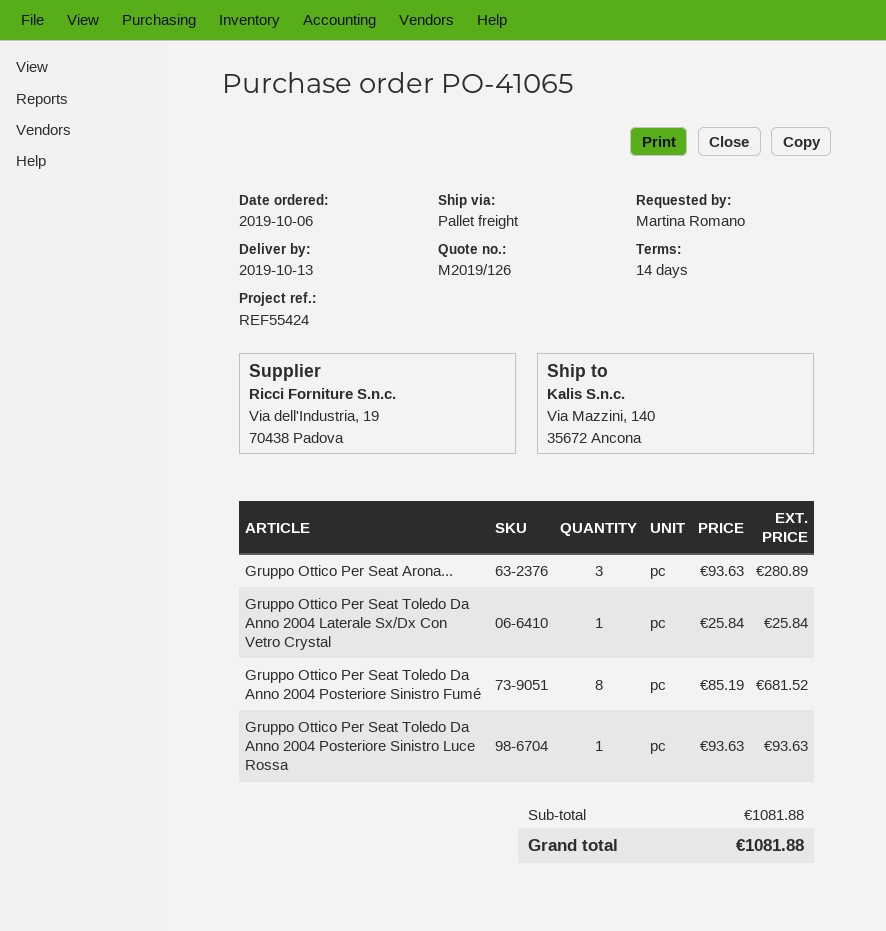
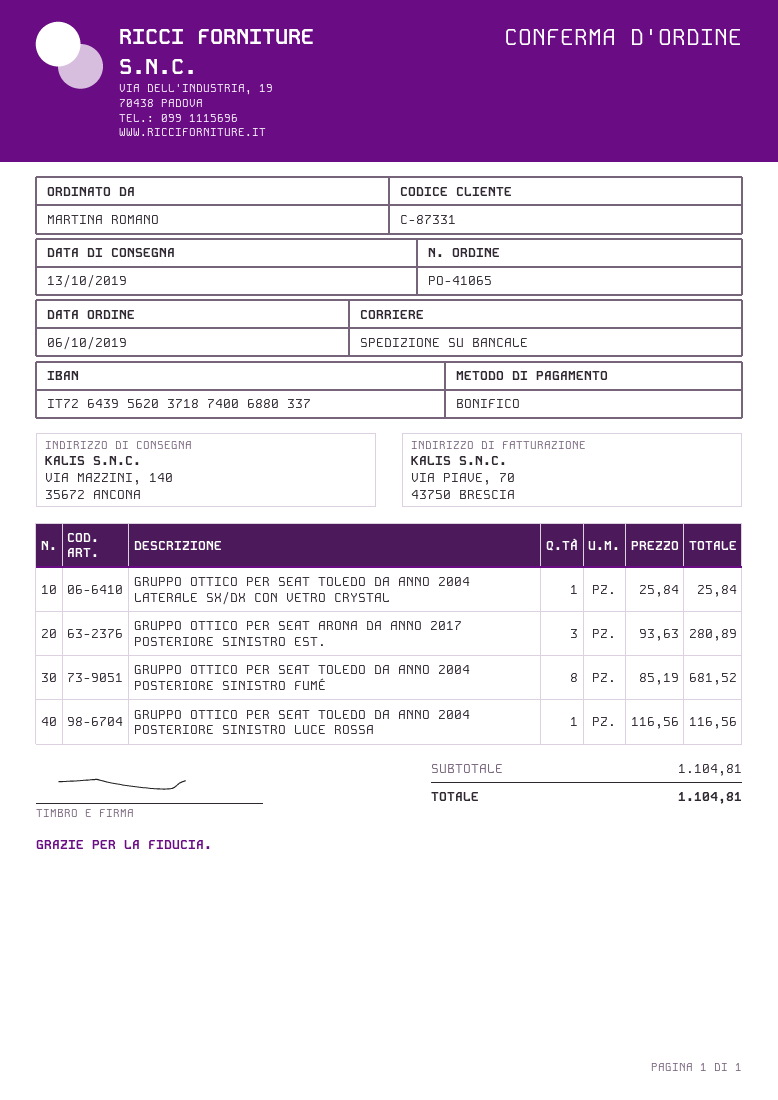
Gruppo Ottico Per Seat Toledo Da Anno 2004 Posteriore Sinistro Luce Rossa: 1 x 93.63 = 93.63 -> 1 x 116.56 = 116.56
subtotal: 1081.88 -> 1104.81
total: 1081.88 -> 1104.81

